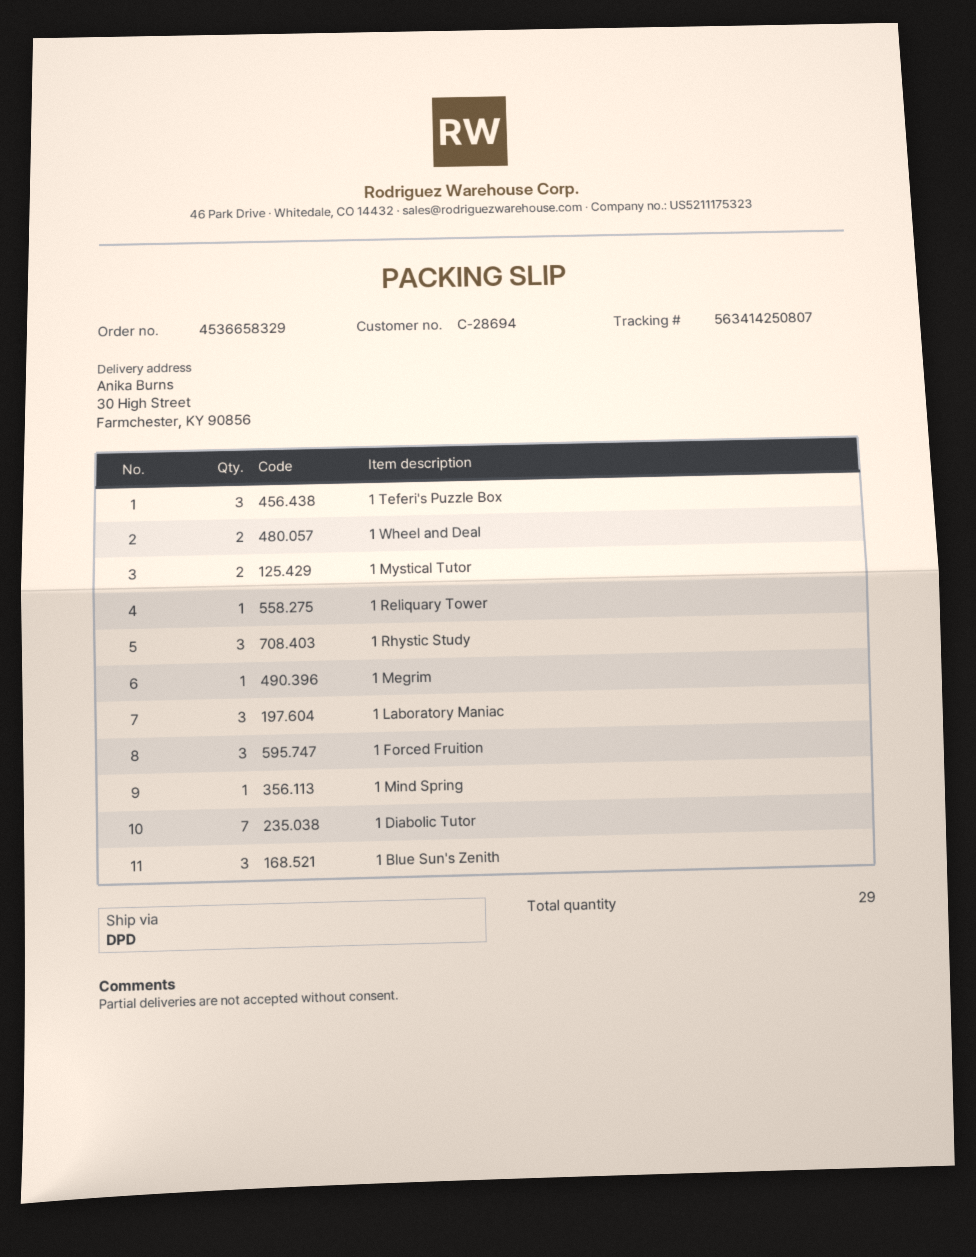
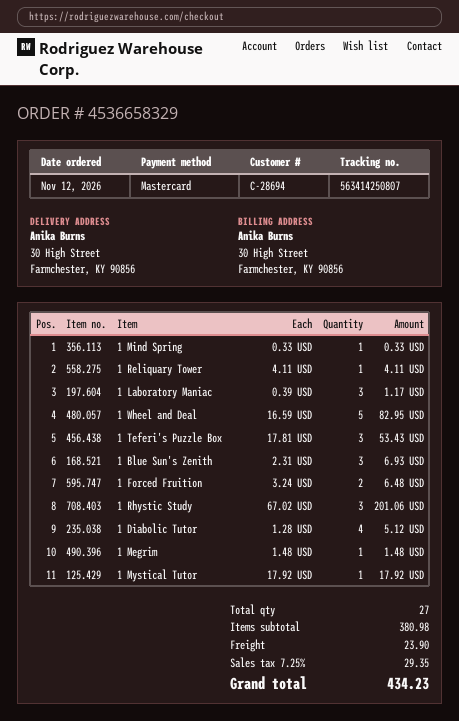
1 Wheel and Deal: 2 -> 5
1 Mystical Tutor: 2 -> 1
1 Forced Fruition: 3 -> 2
1 Diabolic Tutor: 7 -> 4
total quantity: 29 -> 27

